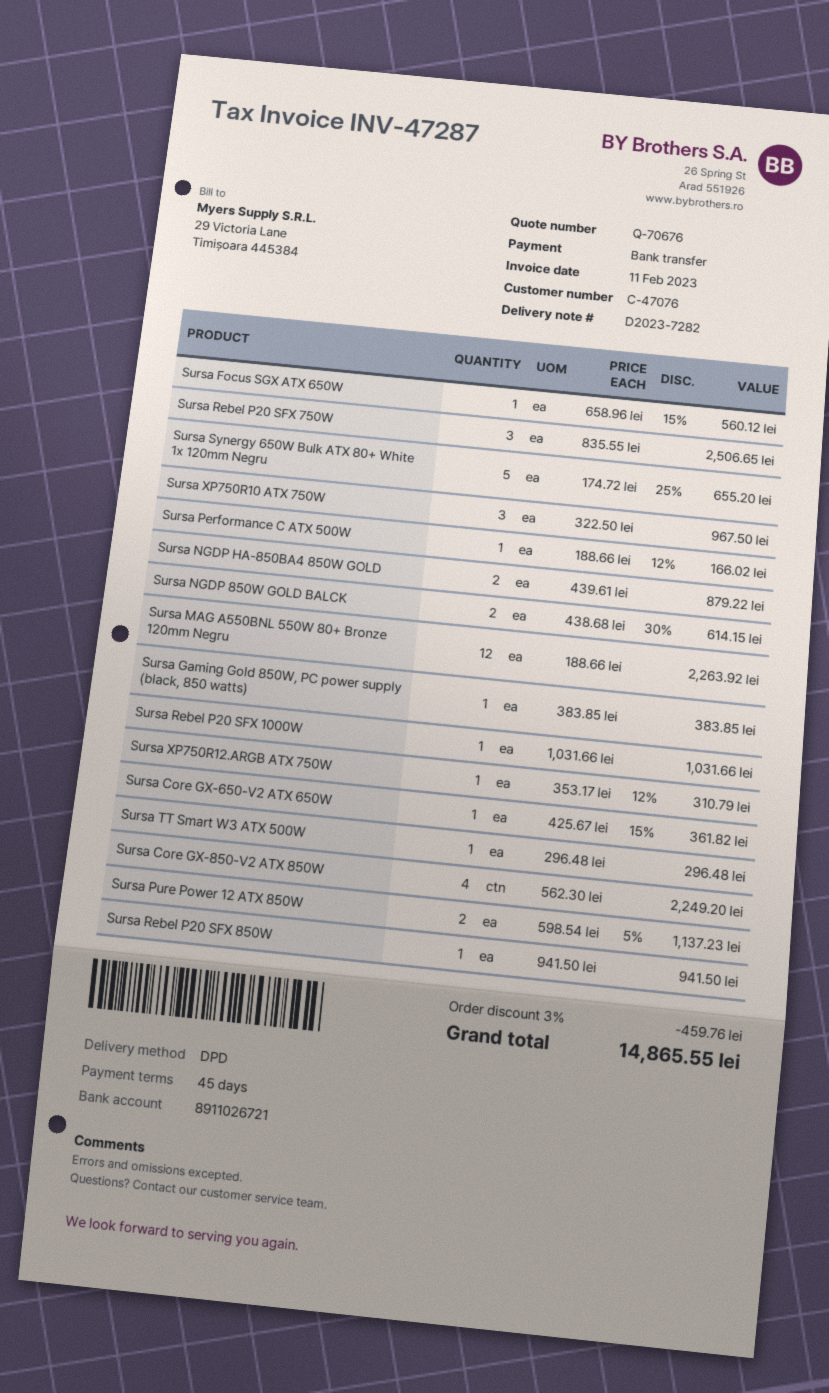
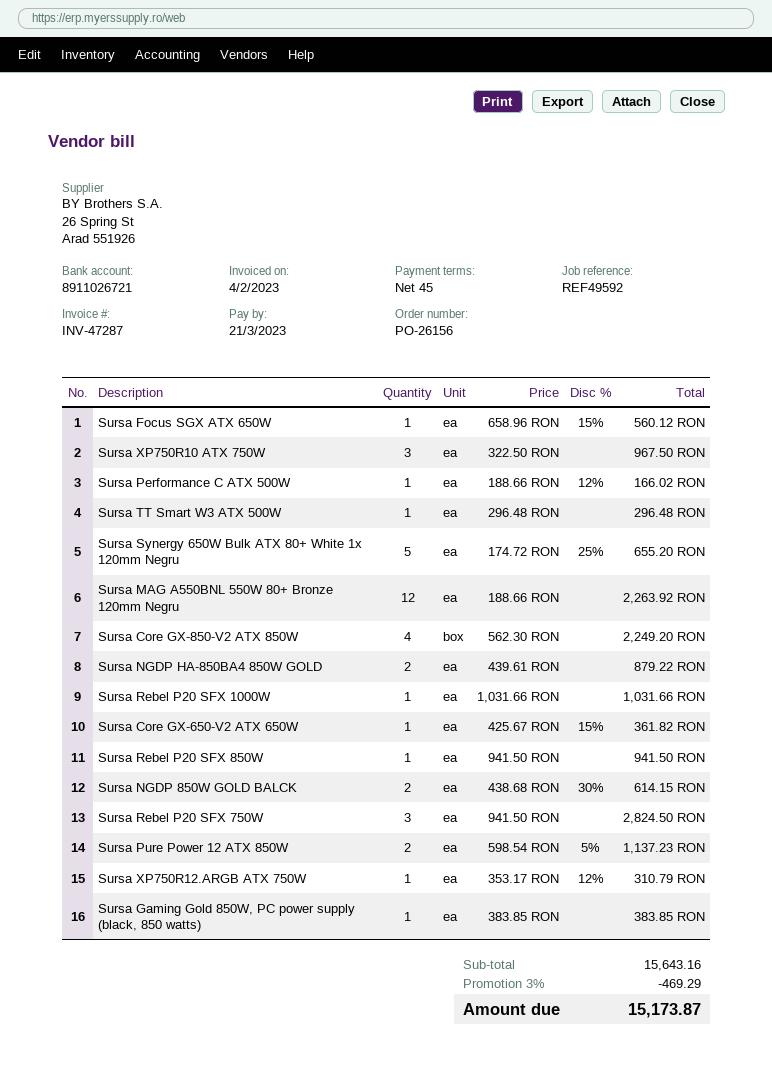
invoice date: 2023-02-11 -> 2023-02-04
Sursa Rebel P20 SFX 750W: 3 x 835.55 = 2506.65 -> 3 x 941.50 = 2824.50
discount: 3% = 459.76 -> 3% = 469.29
total: 14865.55 -> 15173.87

